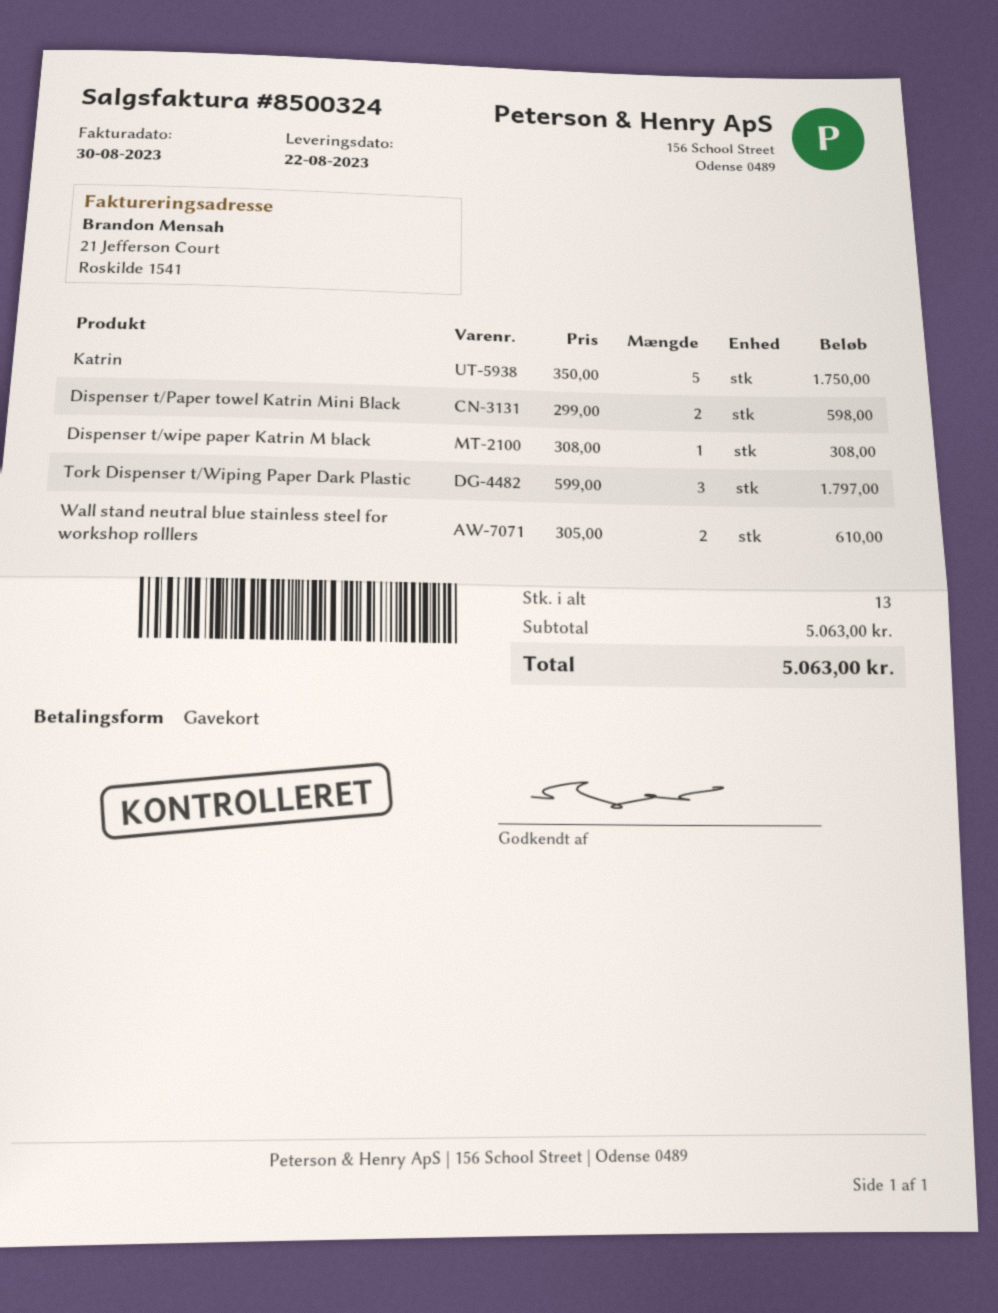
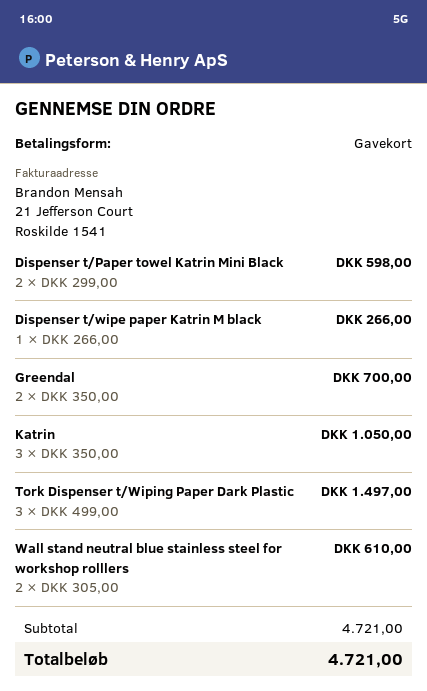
Katrin: 5 x 350.00 = 1750.00 -> 3 x 350.00 = 1050.00
Dispenser t/wipe paper Katrin M black: 1 x 308.00 = 308.00 -> 1 x 266.00 = 266.00
Tork Dispenser t/Wiping Paper Dark Plastic: 3 x 599.00 = 1797.00 -> 3 x 499.00 = 1497.00
Greendal: none -> 2 x 350.00 = 700.00
subtotal: 5063.00 -> 4721.00
total: 5063.00 -> 4721.00

